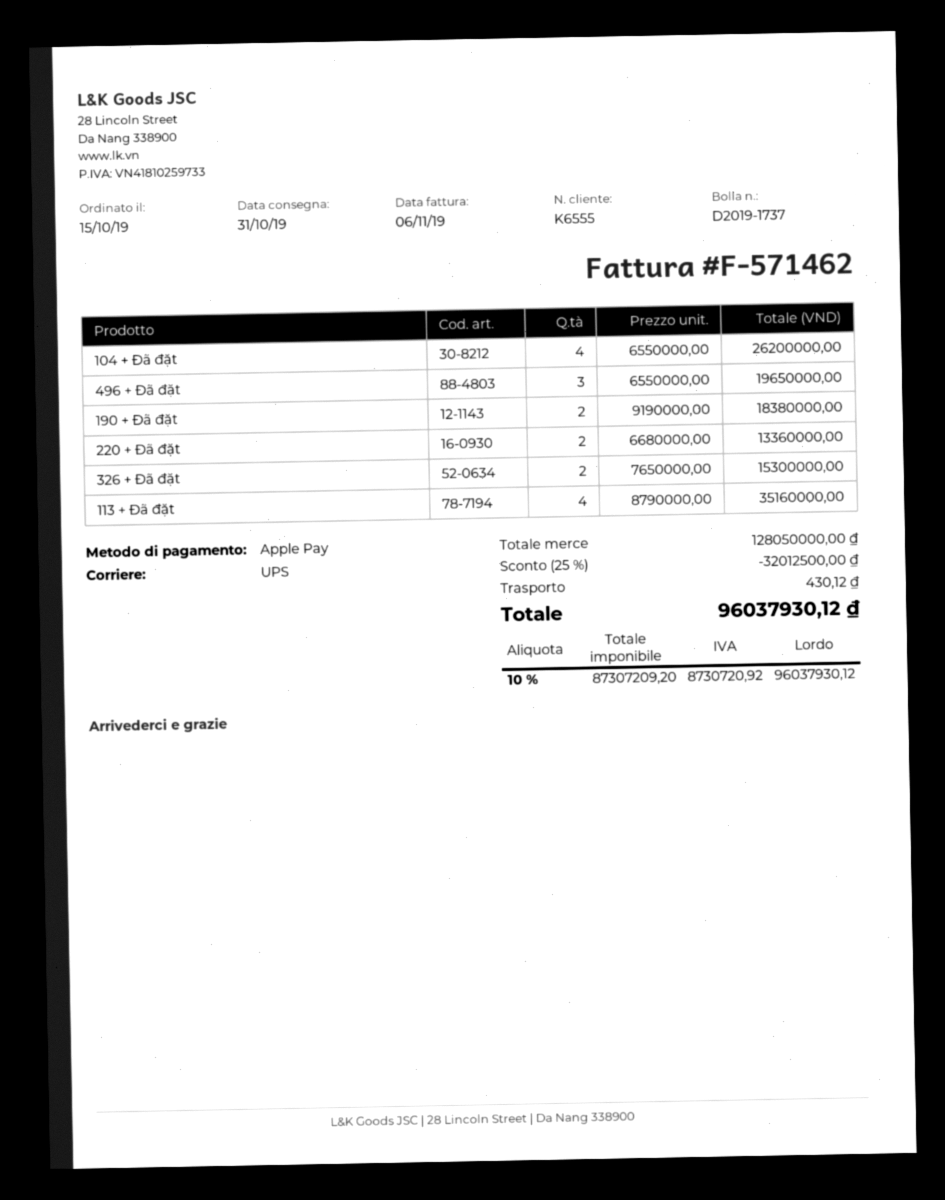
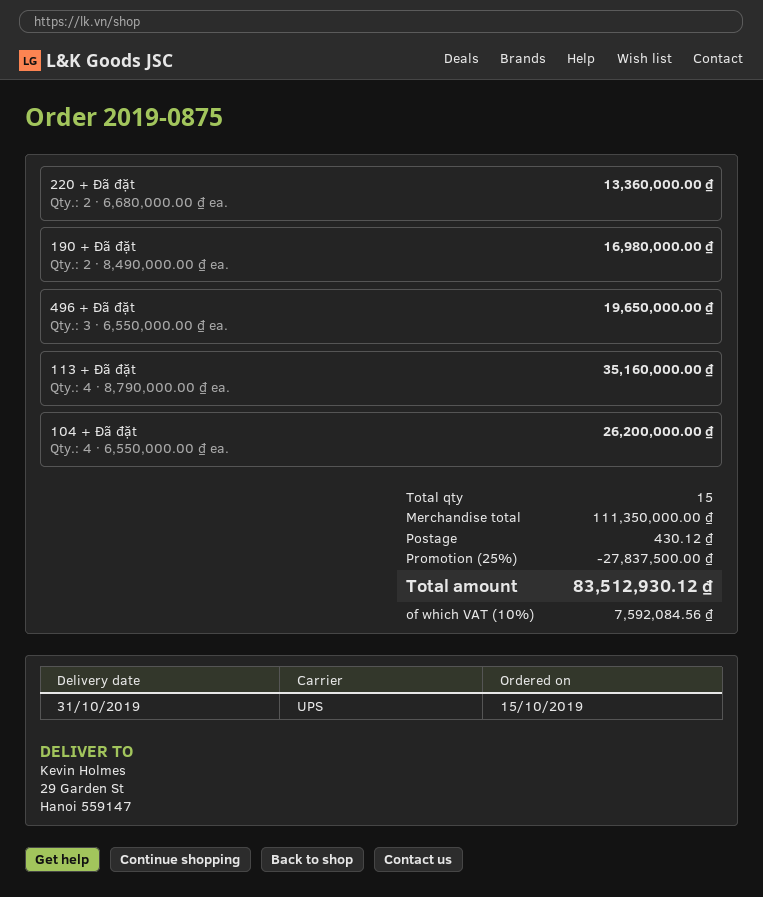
190 + Đã đặt: 2 x 9190000.00 = 18380000.00 -> 2 x 8490000.00 = 16980000.00
326 + Đã đặt: 2 x 7650000.00 = 15300000.00 -> none
subtotal: 128050000.00 -> 111350000.00
discount: 25% = 32012500.00 -> 25% = 27837500.00
tax: 10% = 8730720.92 -> 10% = 7592084.56
total: 96037930.12 -> 83512930.12

